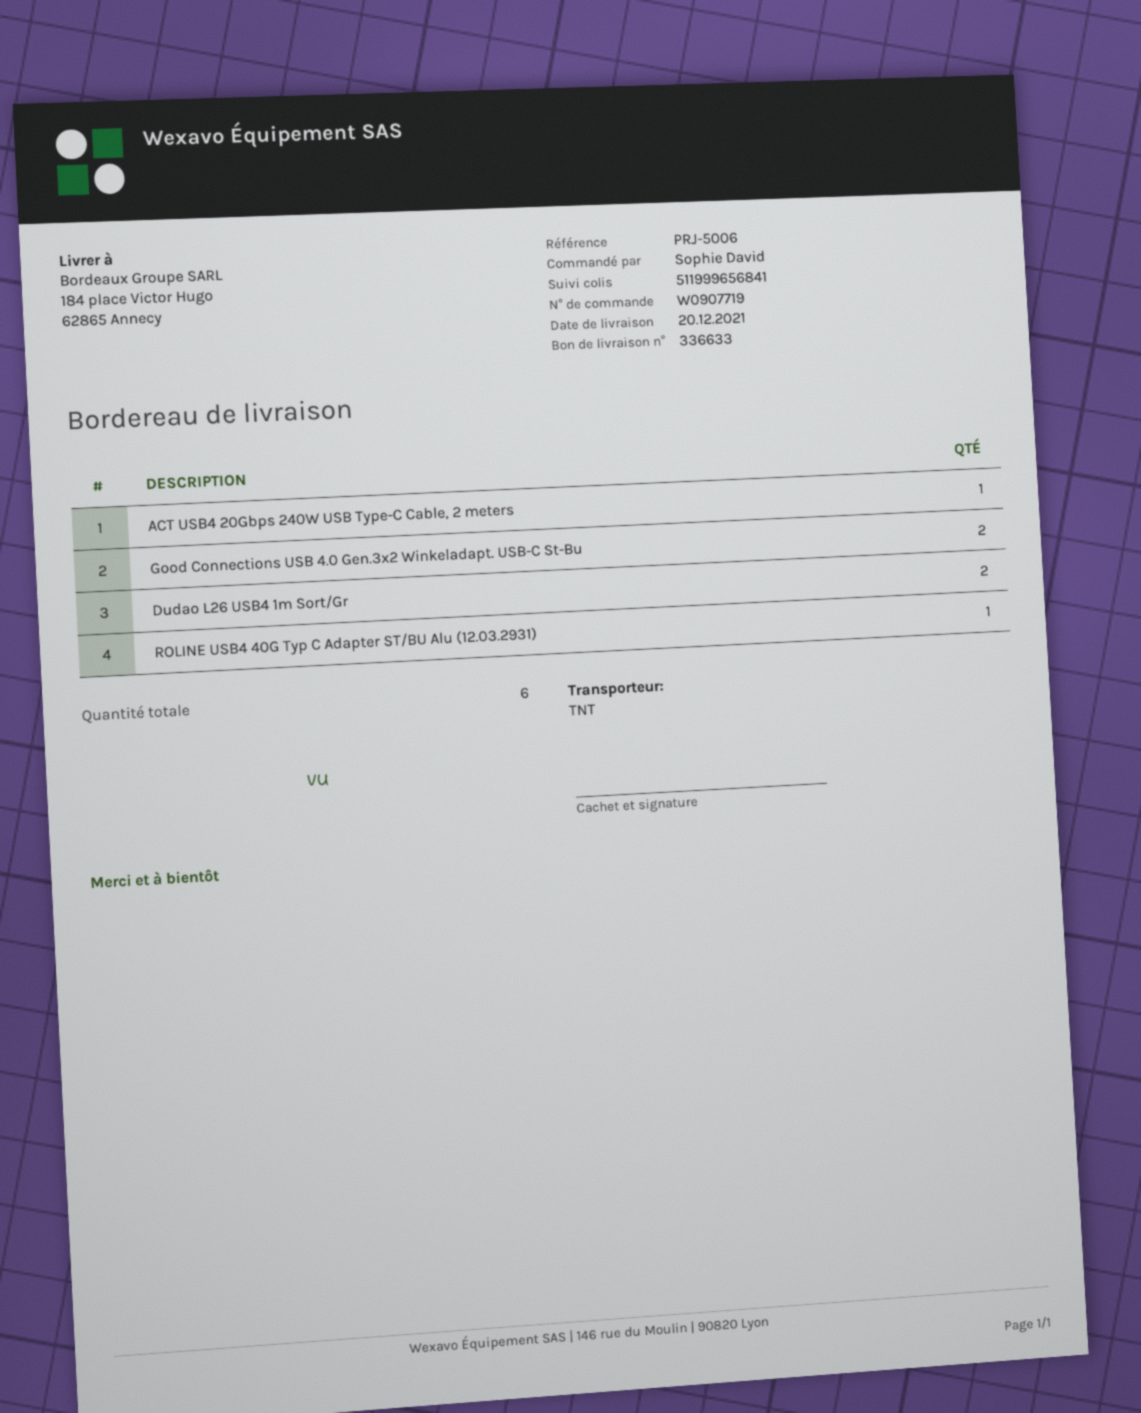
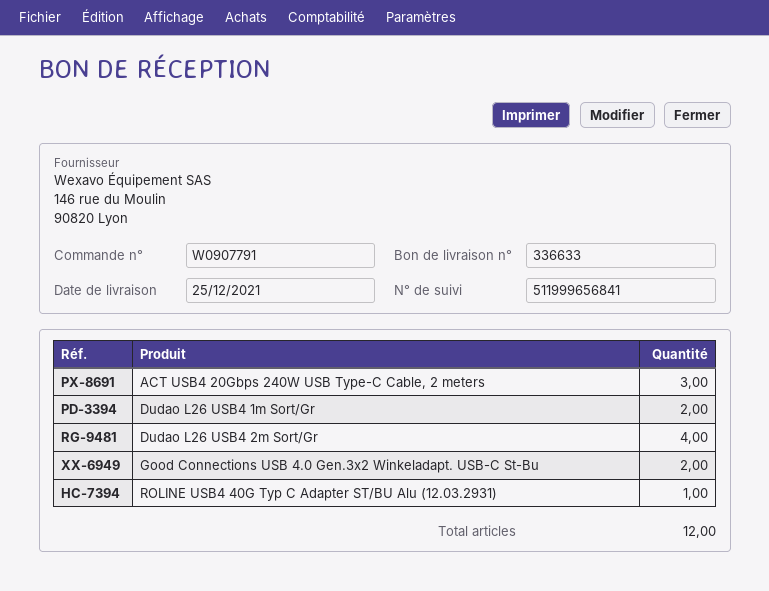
order number: W0907719 -> W0907791
delivery date: 2021-12-20 -> 2021-12-25
ACT USB4 20Gbps 240W USB Type-C Cable, 2 meters: 1 -> 3
Dudao L26 USB4 2m Sort/Gr: none -> 4
total quantity: 6 -> 12

